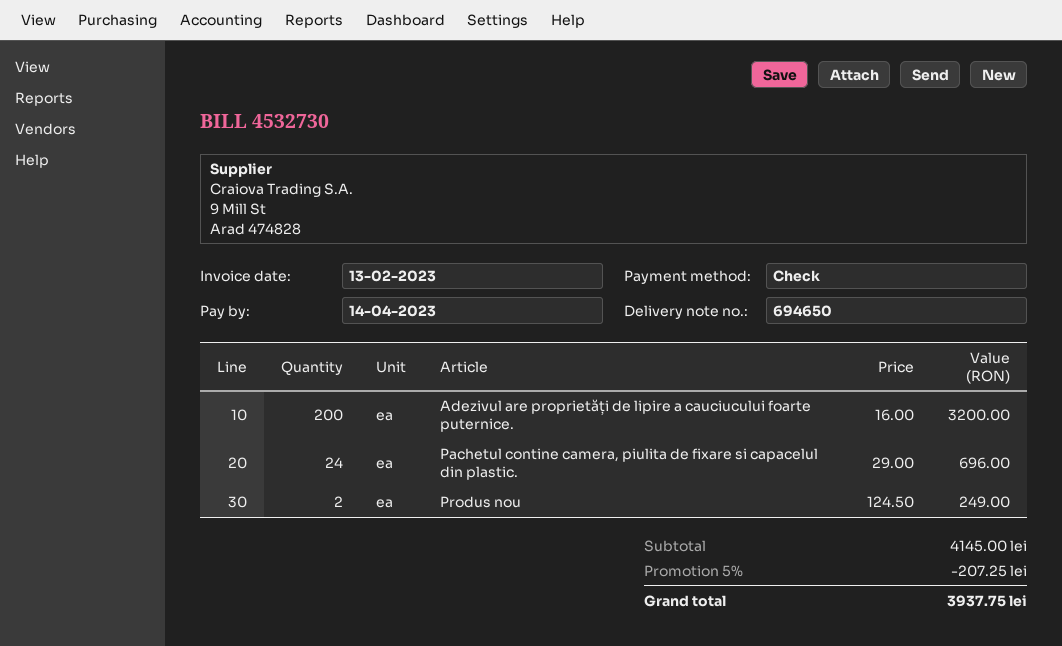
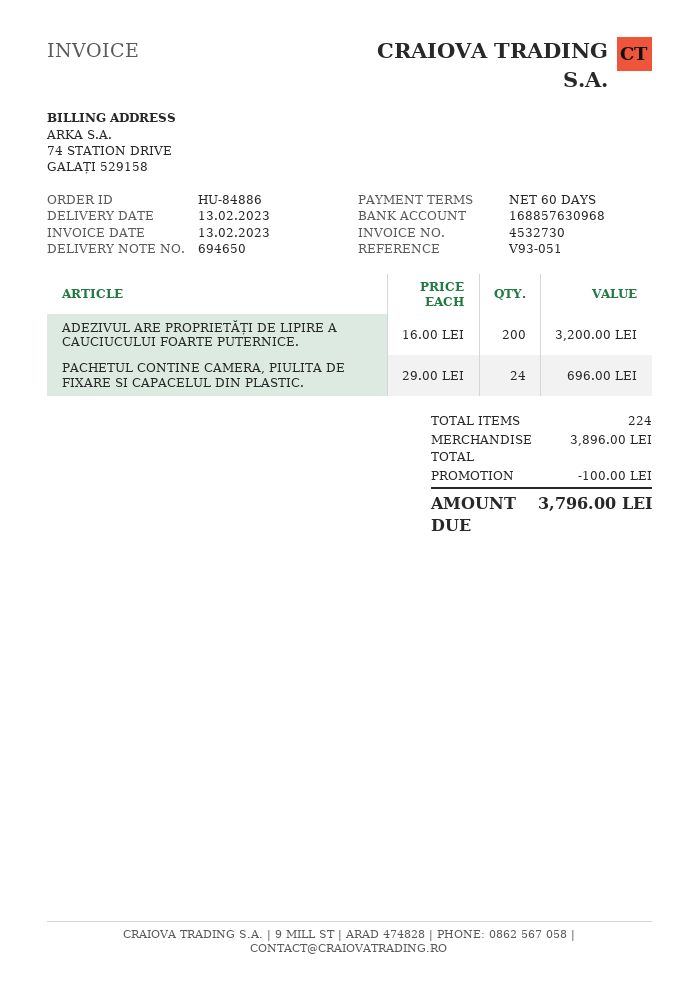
Produs nou: 2 x 124.50 = 249.00 -> none
subtotal: 4145.00 -> 3896.00
discount: 207.25 -> 100.00
total: 3937.75 -> 3796.00

